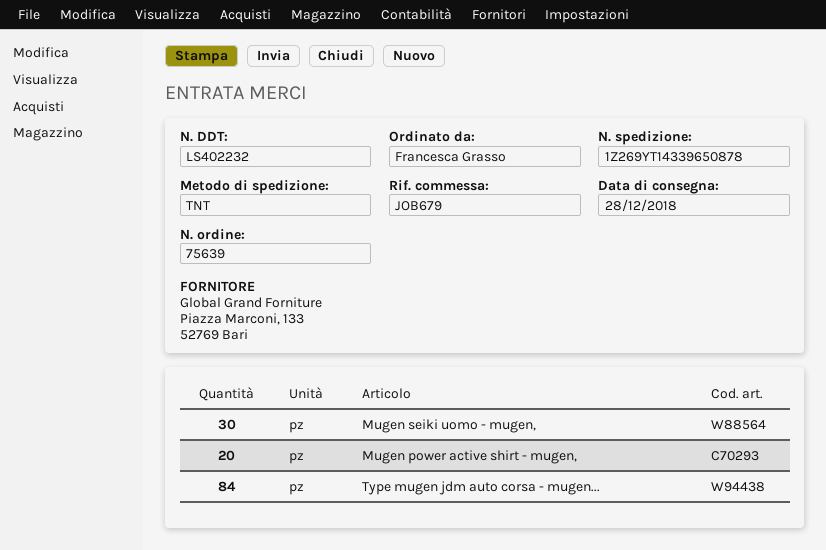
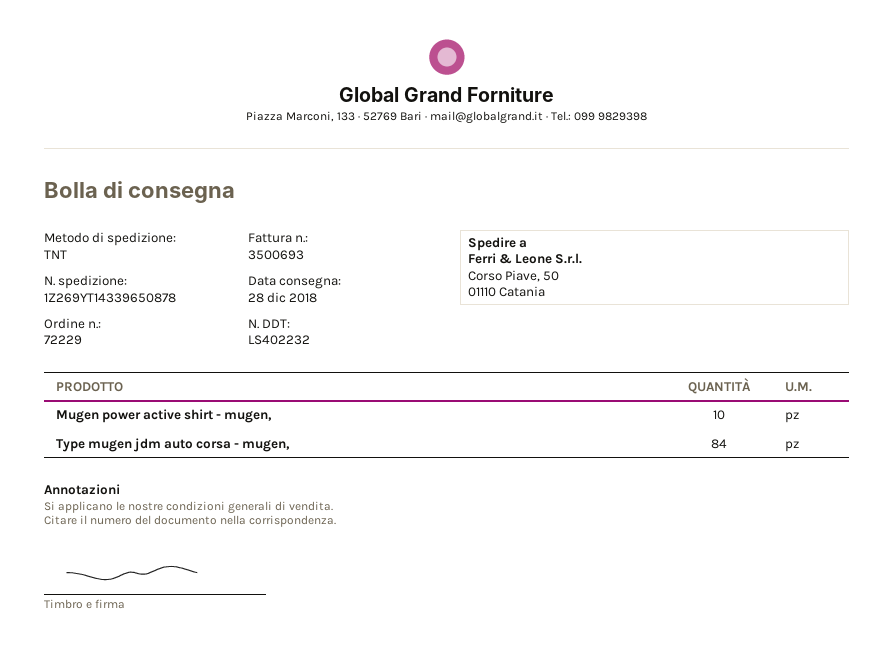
order number: 75639 -> 72229
Mugen seiki uomo - mugen,: 30 -> none
Mugen power active shirt - mugen,: 20 -> 10

